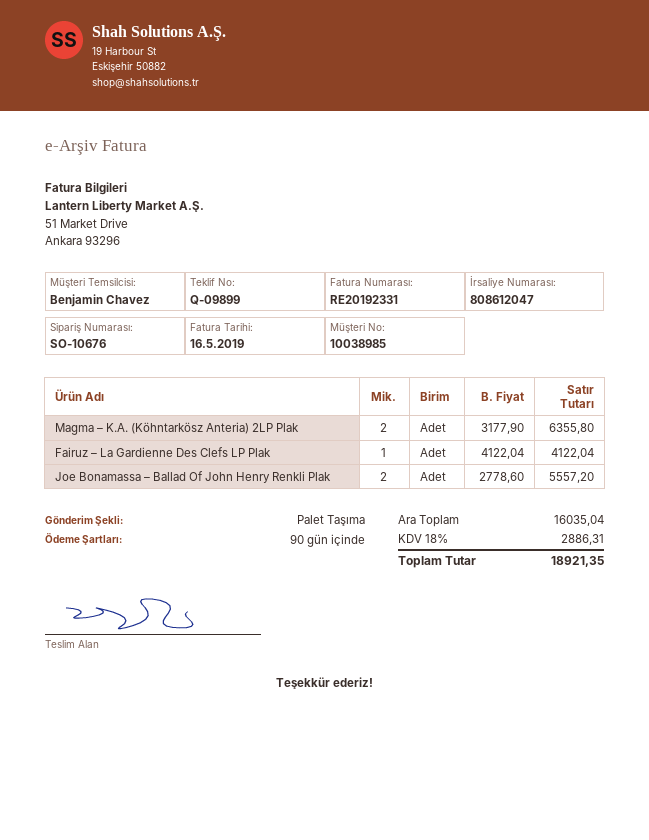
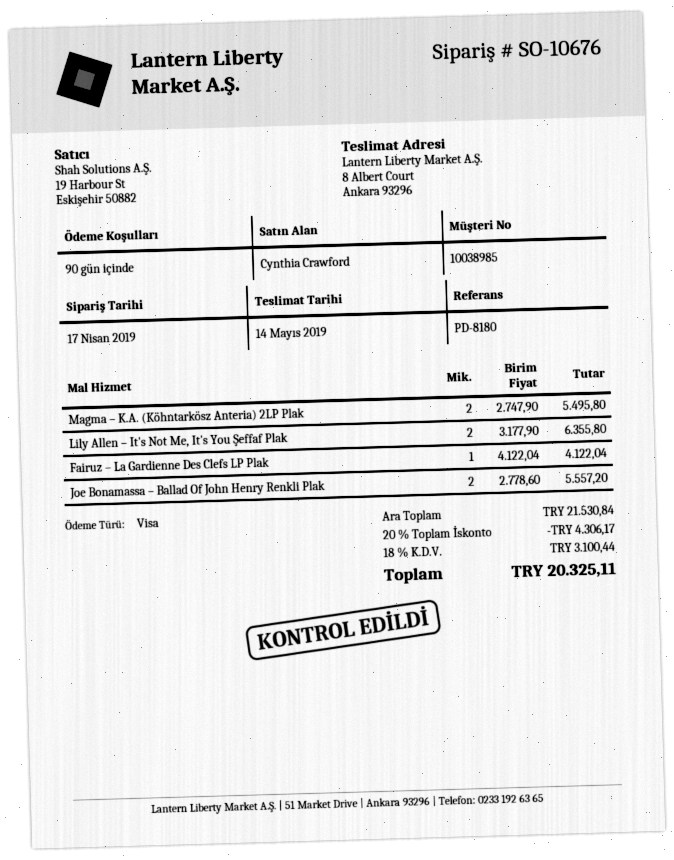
Magma – K.A. (Köhntarkösz Anteria) 2LP Plak: 2 x 3177.90 = 6355.80 -> 2 x 2747.90 = 5495.80
Lily Allen – It's Not Me, It's You Şeffaf Plak: none -> 2 x 3177.90 = 6355.80
subtotal: 16035.04 -> 21530.84
discount: none -> 20% = 4306.17
tax: 18% = 2886.31 -> 18% = 3100.44
total: 18921.35 -> 20325.11

